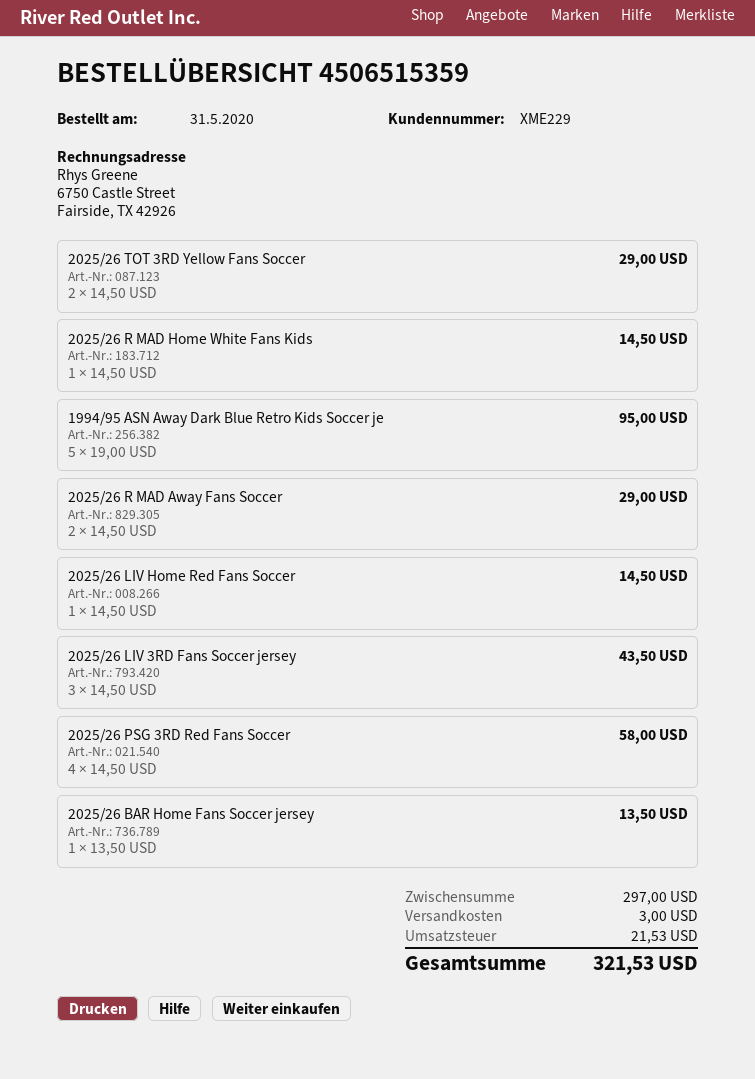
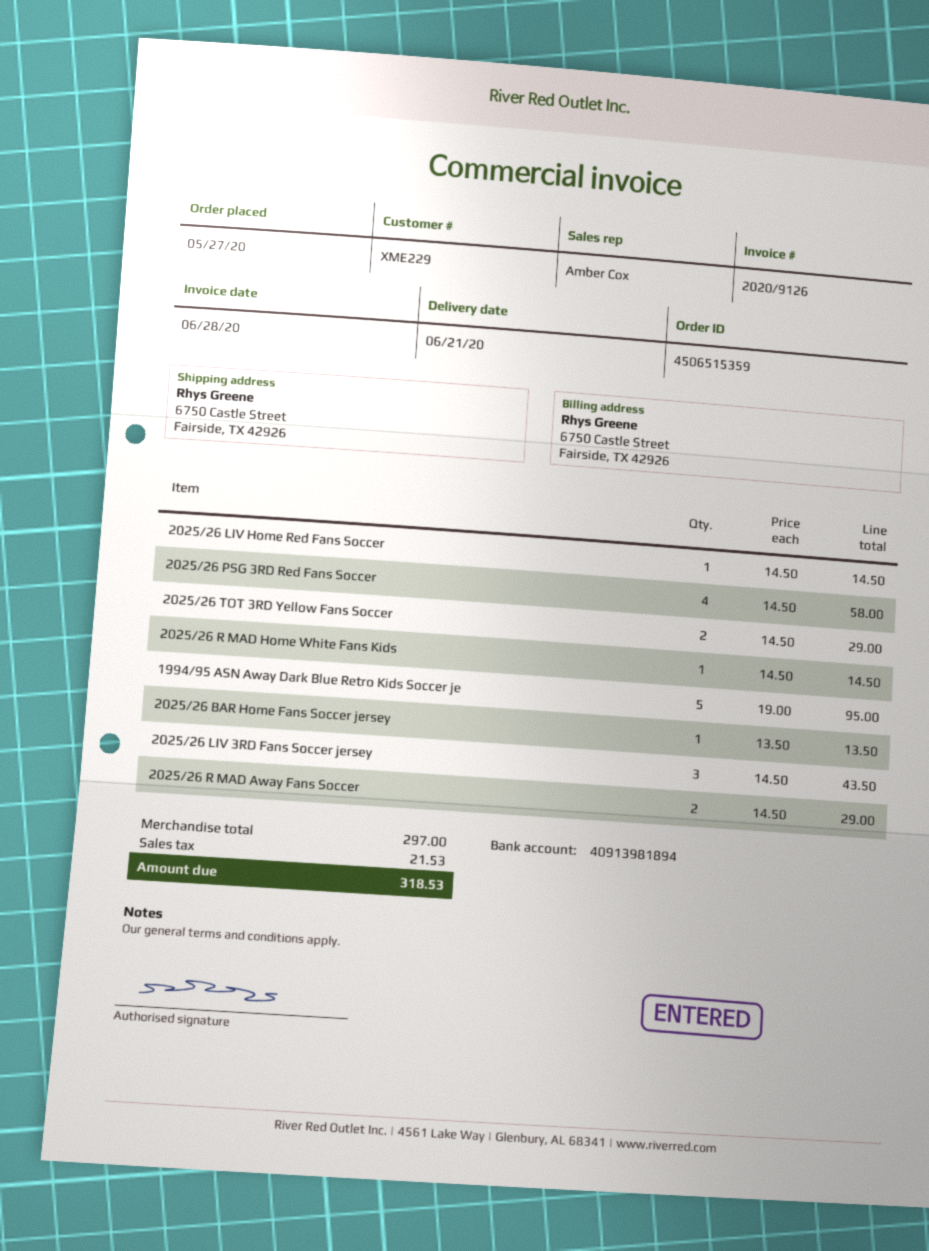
order date: 2020-05-31 -> 2020-05-27
shipping: 3.00 -> none
total: 321.53 -> 318.53

